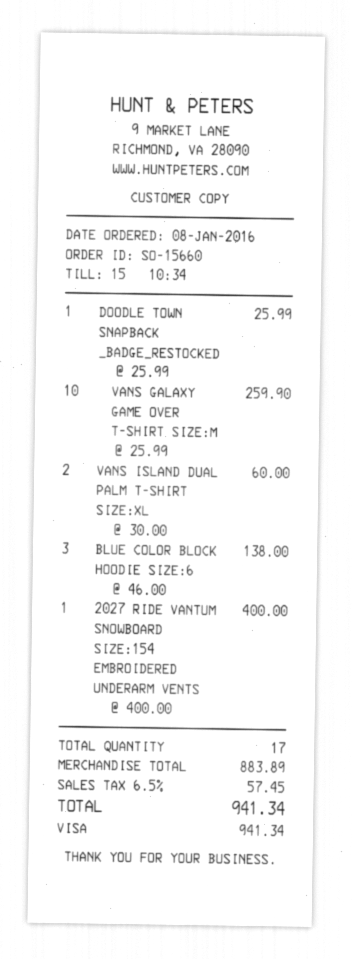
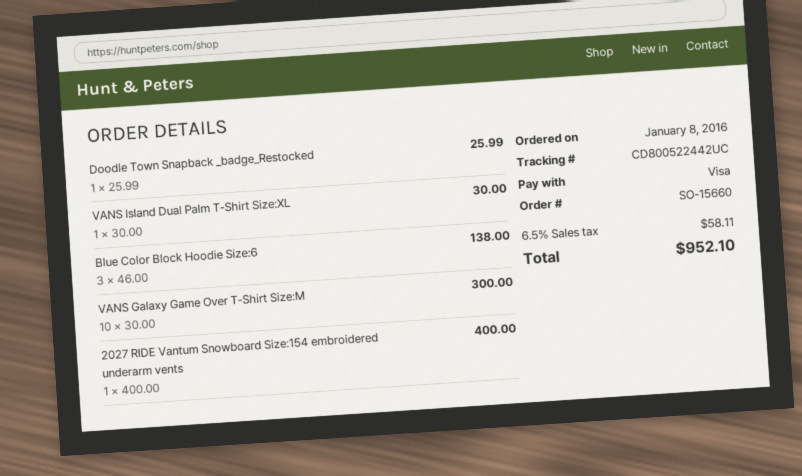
VANS GALAXY GAME OVER T-SHIRT SIZE:M: 10 x 25.99 = 259.90 -> 10 x 30.00 = 300.00
VANS ISLAND DUAL PALM T-SHIRT SIZE:XL: 2 x 30.00 = 60.00 -> 1 x 30.00 = 30.00
tax: 6.5% = 57.45 -> 6.5% = 58.11
total: 941.34 -> 952.10

